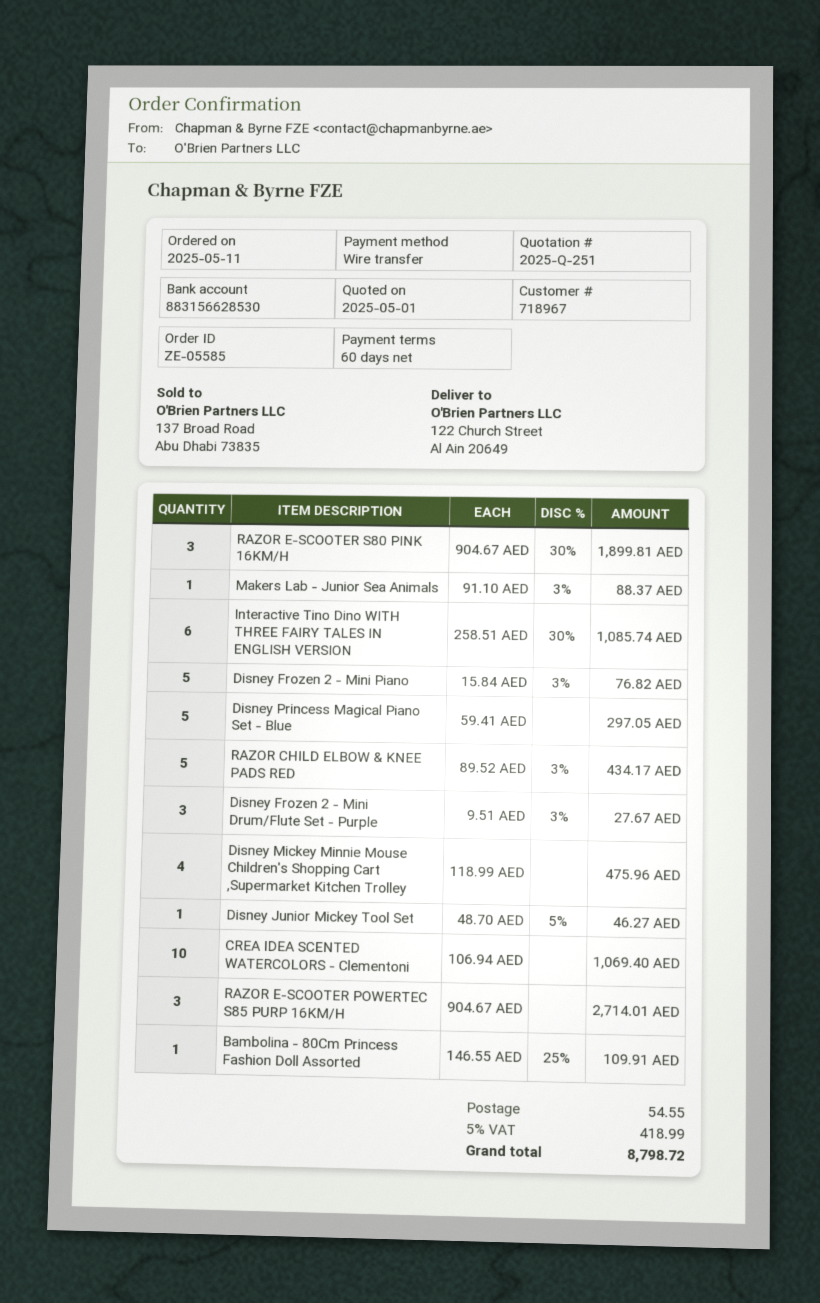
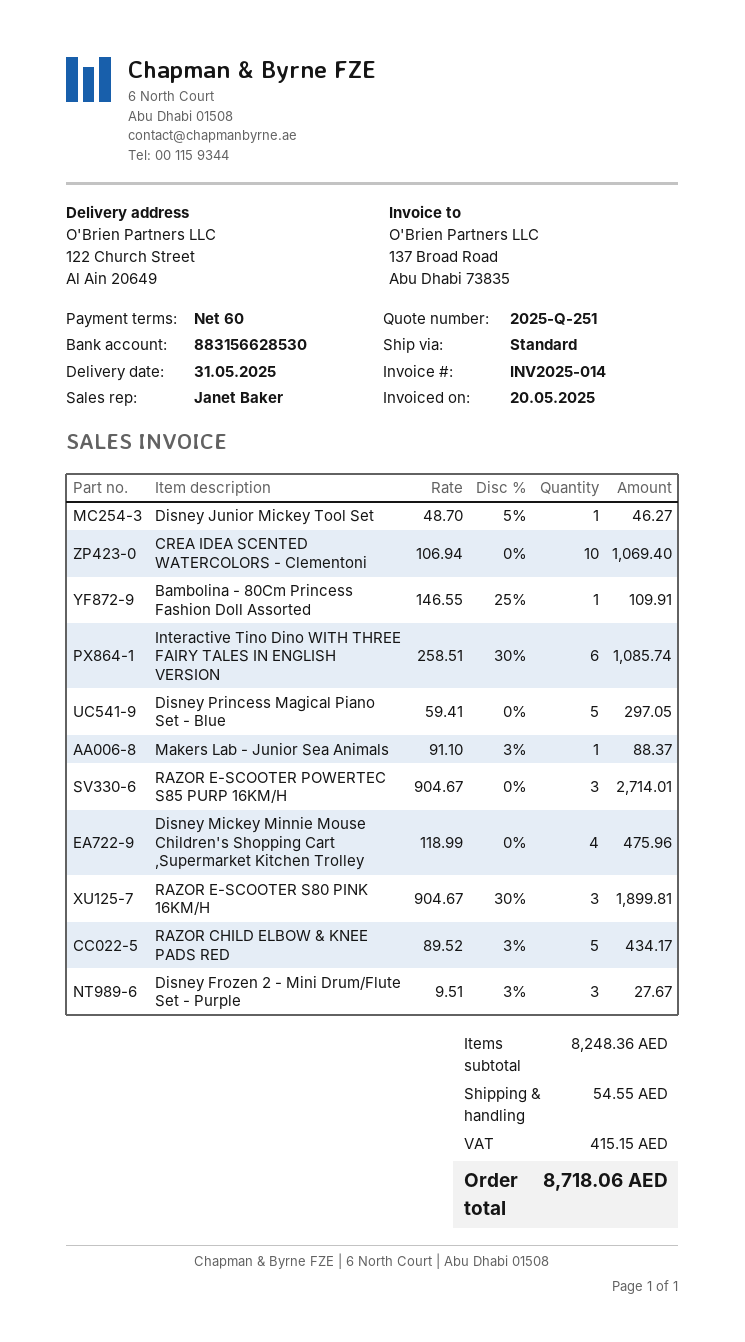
Disney Frozen 2 - Mini Piano: 5 x 15.84 - 3% = 76.82 -> none
tax: 418.99 -> 415.15
total: 8798.72 -> 8718.06

